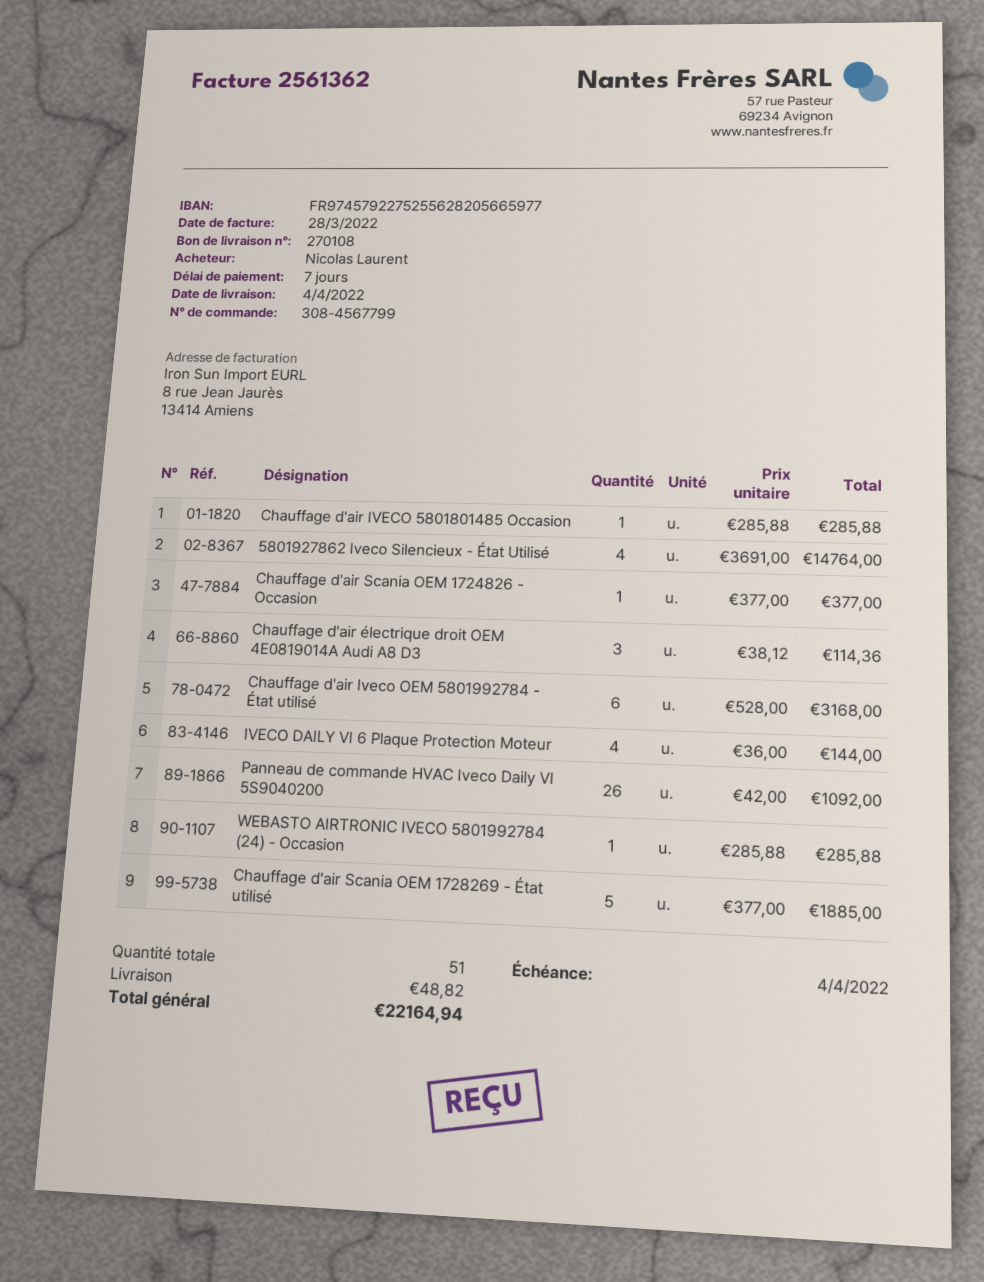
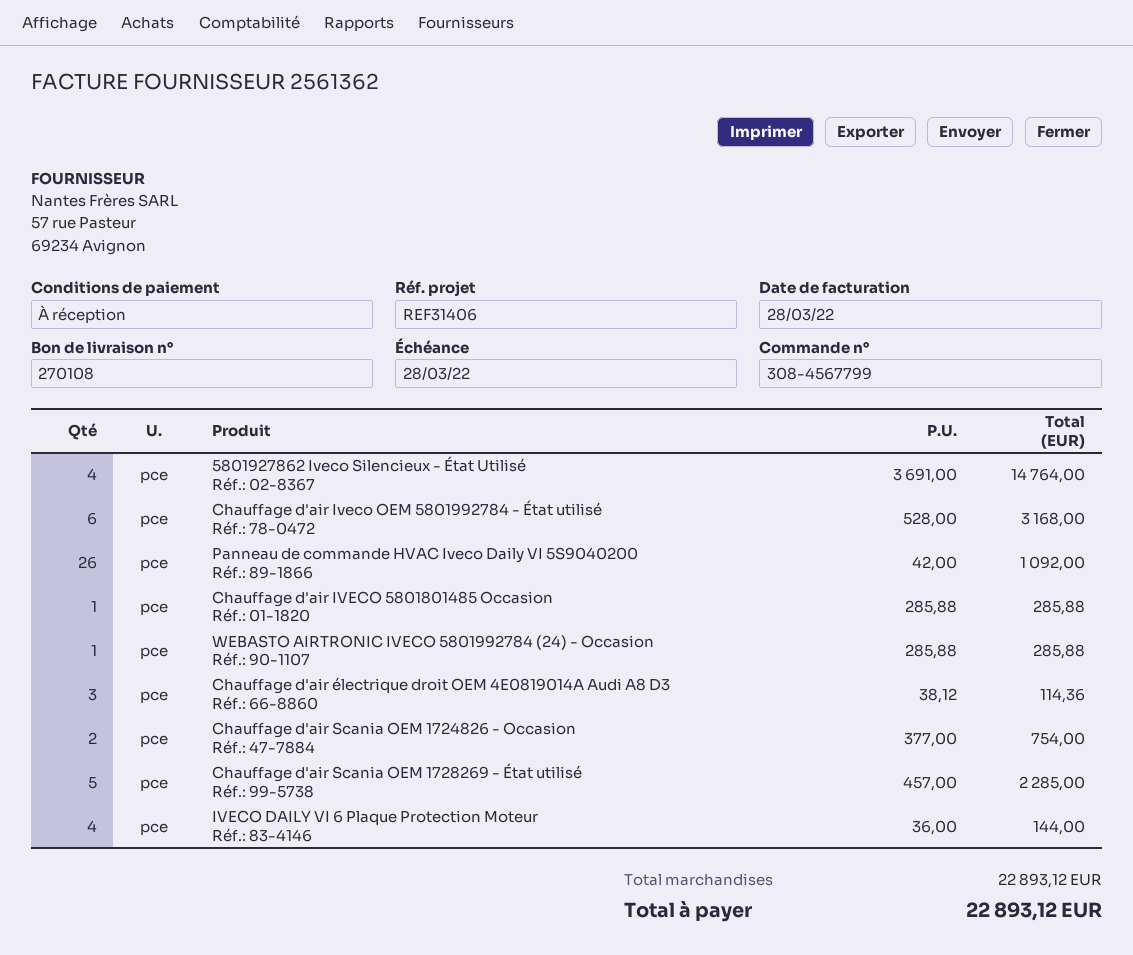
payment terms: 7 days -> on receipt
due date: 2022-04-04 -> 2022-03-28
Chauffage d'air Scania OEM 1724826 - Occasion: 1 x 377.00 = 377.00 -> 2 x 377.00 = 754.00
Chauffage d'air Scania OEM 1728269 - État utilisé: 5 x 377.00 = 1885.00 -> 5 x 457.00 = 2285.00
shipping: 48.82 -> none
total: 22164.94 -> 22893.12

